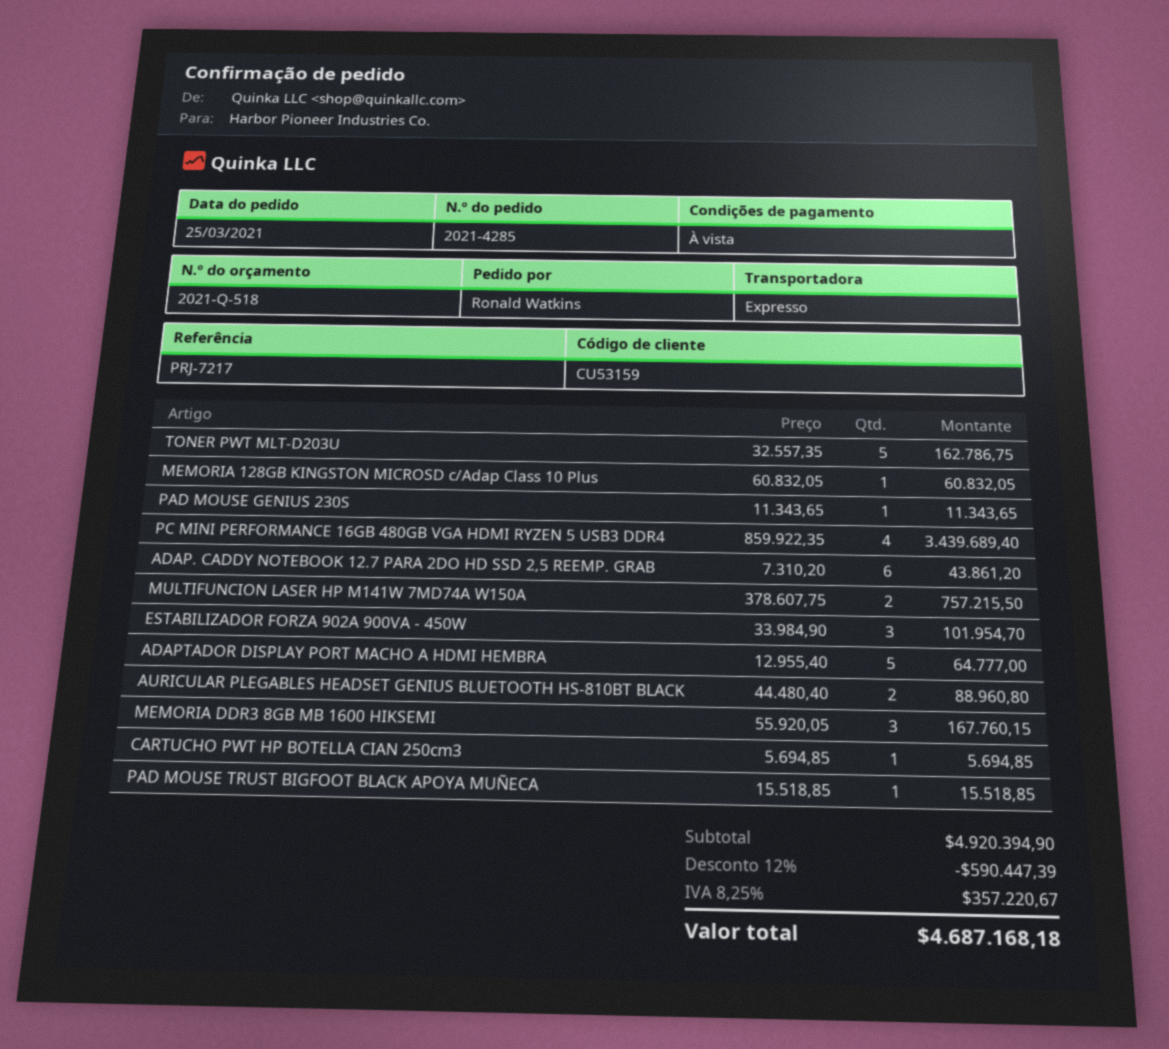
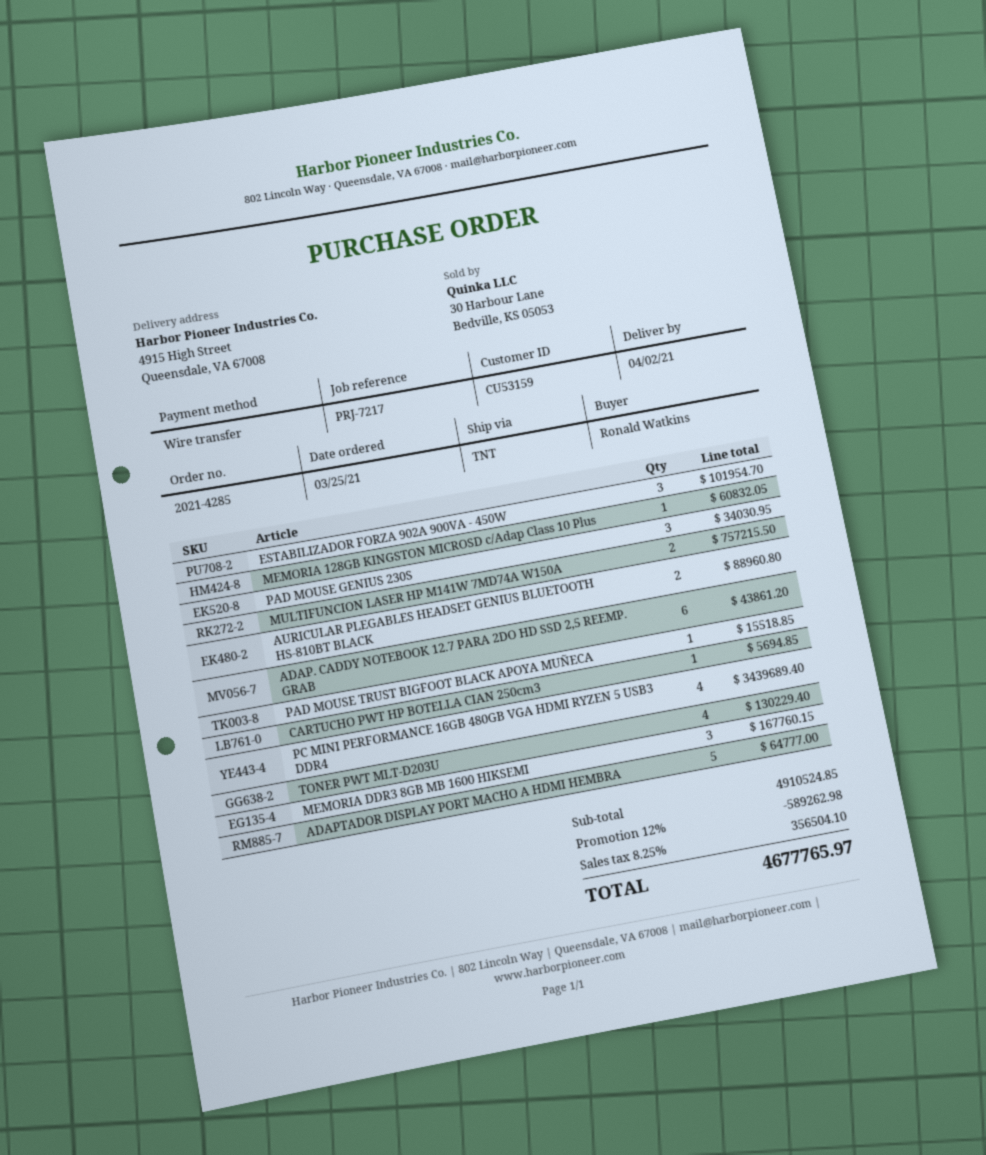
shipping method: express -> TNT
TONER PWT MLT-D203U: 5 for 162786.75 -> 4 for 130229.40
PAD MOUSE GENIUS 230S: 1 for 11343.65 -> 3 for 34030.95
subtotal: 4920394.90 -> 4910524.85
discount: 12% = 590447.39 -> 12% = 589262.98
tax: 8.25% = 357220.67 -> 8.25% = 356504.10
total: 4687168.18 -> 4677765.97

